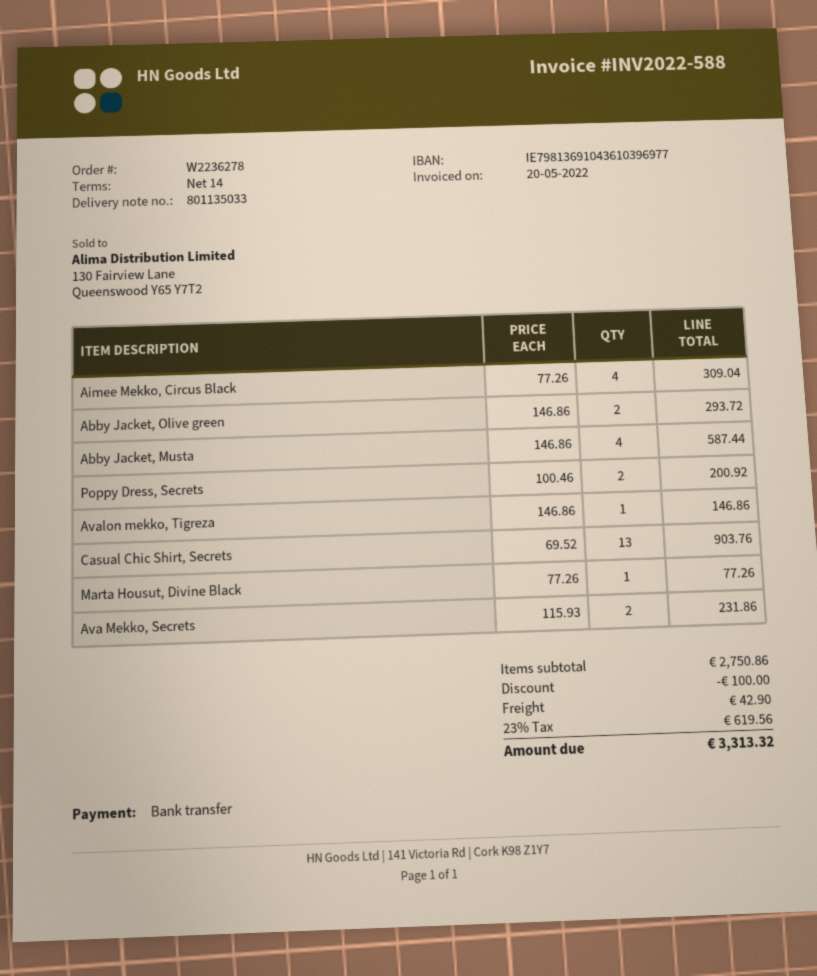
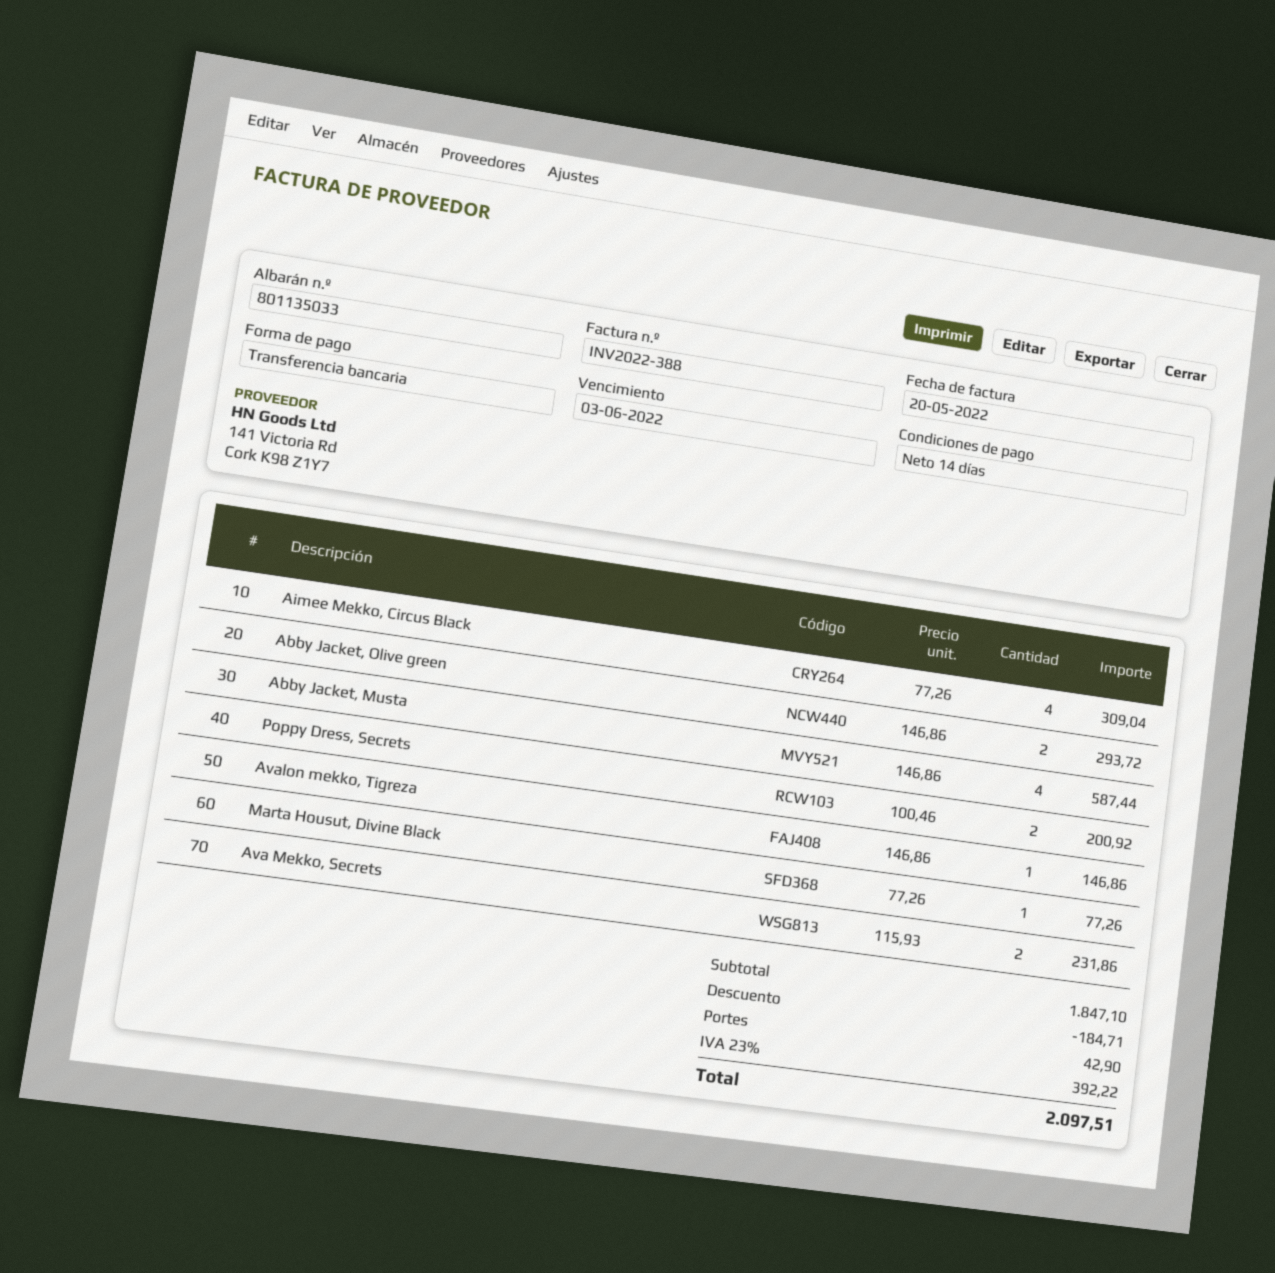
invoice number: INV2022-588 -> INV2022-388
Casual Chic Shirt, Secrets: 13 x 69.52 = 903.76 -> none
subtotal: 2750.86 -> 1847.10
discount: 100.00 -> 184.71
tax: 23% = 619.56 -> 23% = 392.22
total: 3313.32 -> 2097.51

